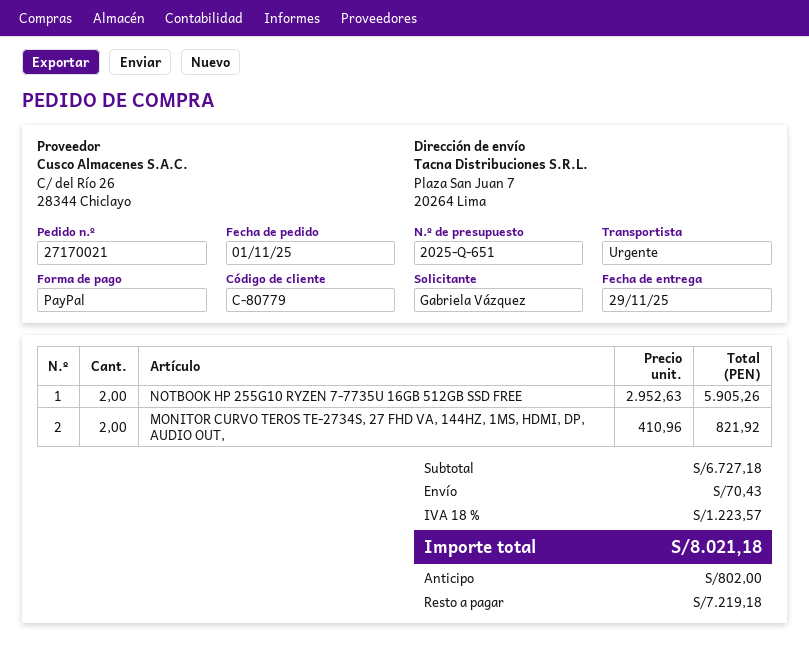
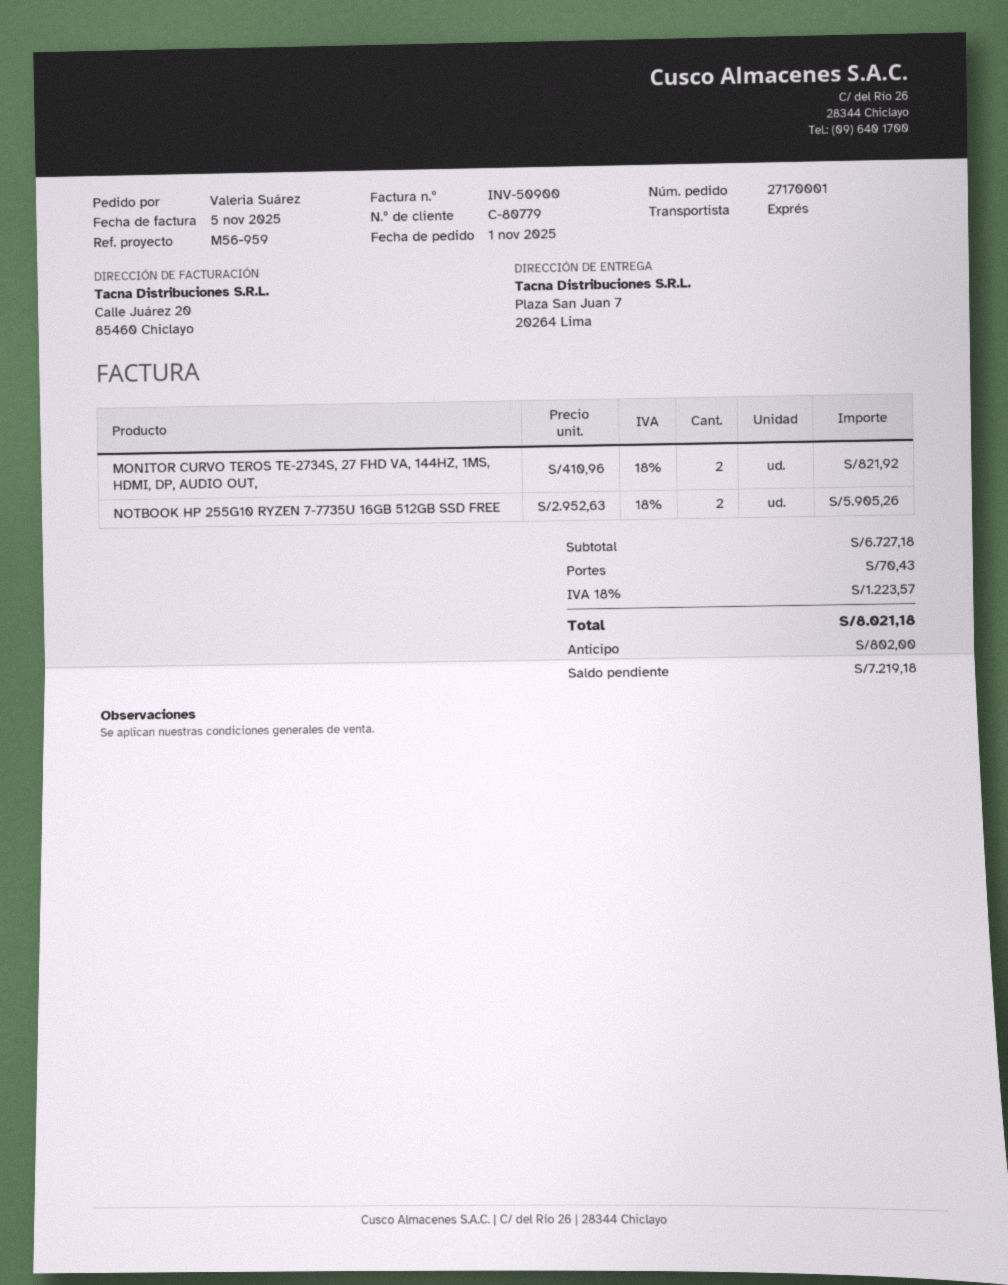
order number: 27170021 -> 27170001
ordered by: Gabriela Vázquez -> Valeria Suárez

